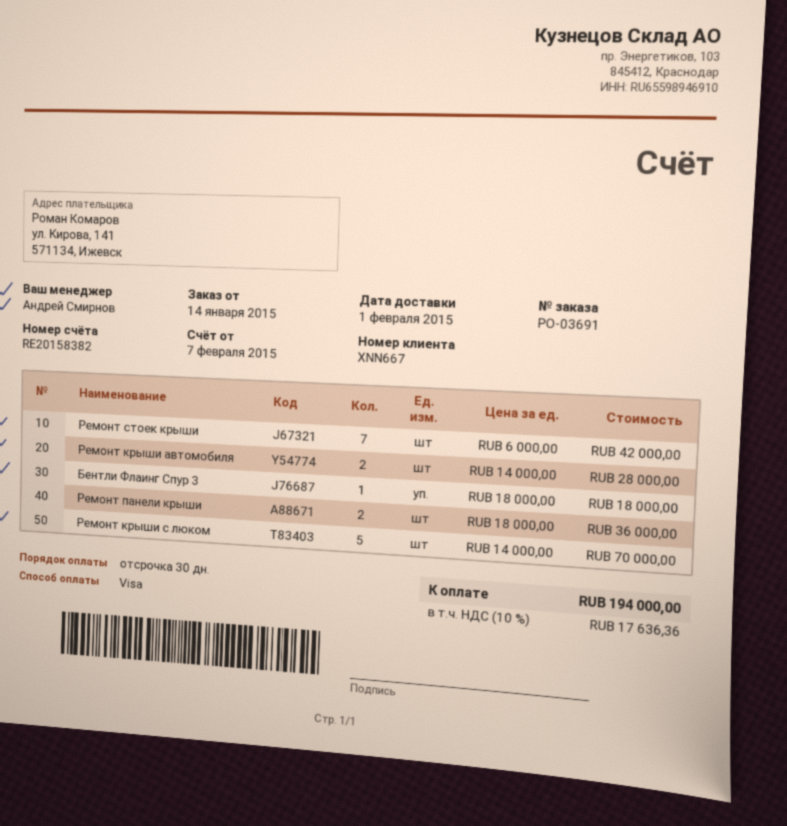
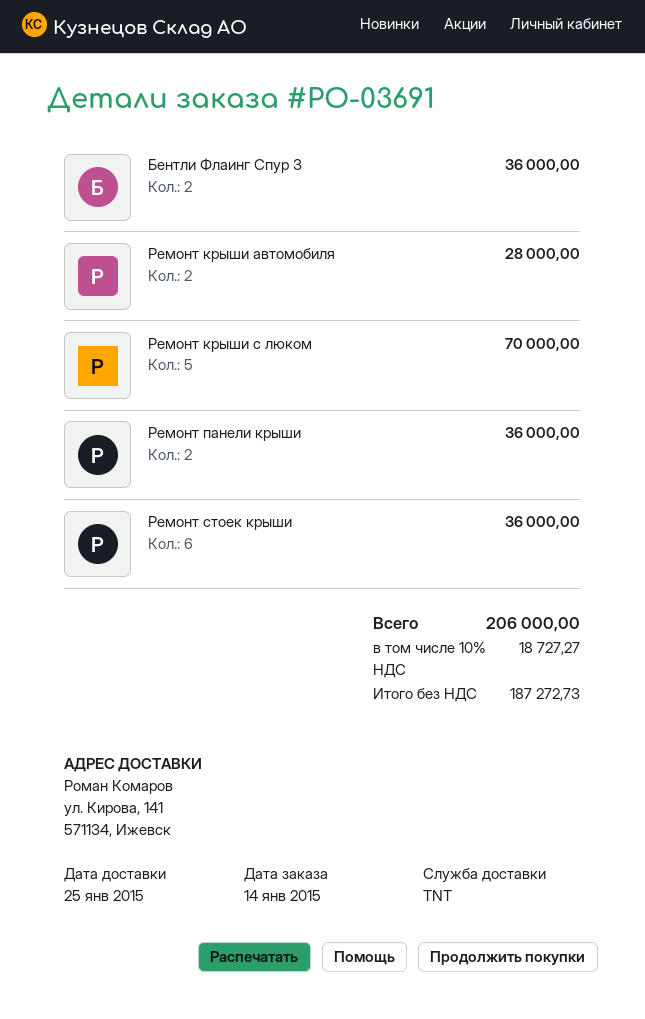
delivery date: 2015-02-01 -> 2015-01-25
Ремонт стоек крыши: 7 for 42000.00 -> 6 for 36000.00
Бентли Флаинг Спур 3: 1 for 18000.00 -> 2 for 36000.00
tax: 10% = 17636.36 -> 10% = 18727.27
total: 194000.00 -> 206000.00

